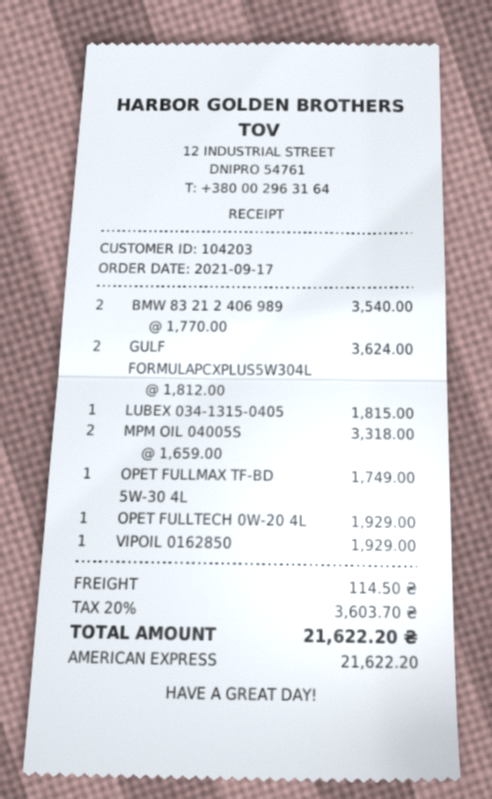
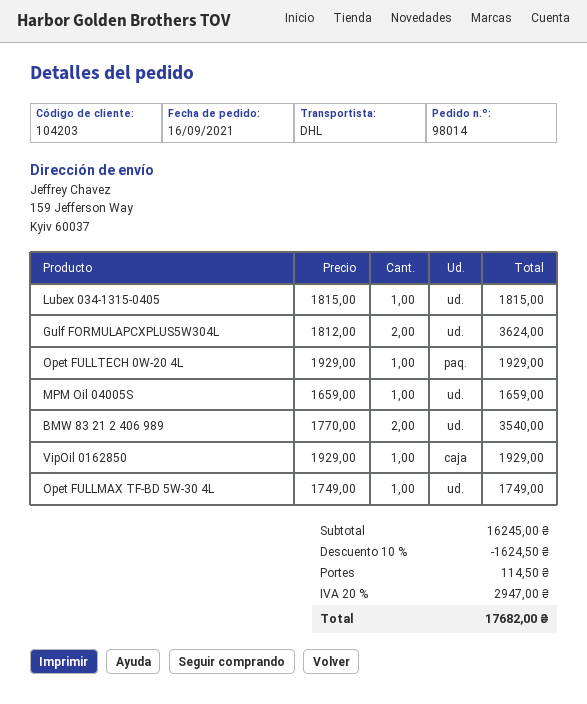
order date: 2021-09-17 -> 2021-09-16
MPM OIL 04005S: 2 x 1659.00 = 3318.00 -> 1 x 1659.00 = 1659.00
discount: none -> 10% = 1624.50
tax: 20% = 3603.70 -> 20% = 2947.00
total: 21622.20 -> 17682.00

